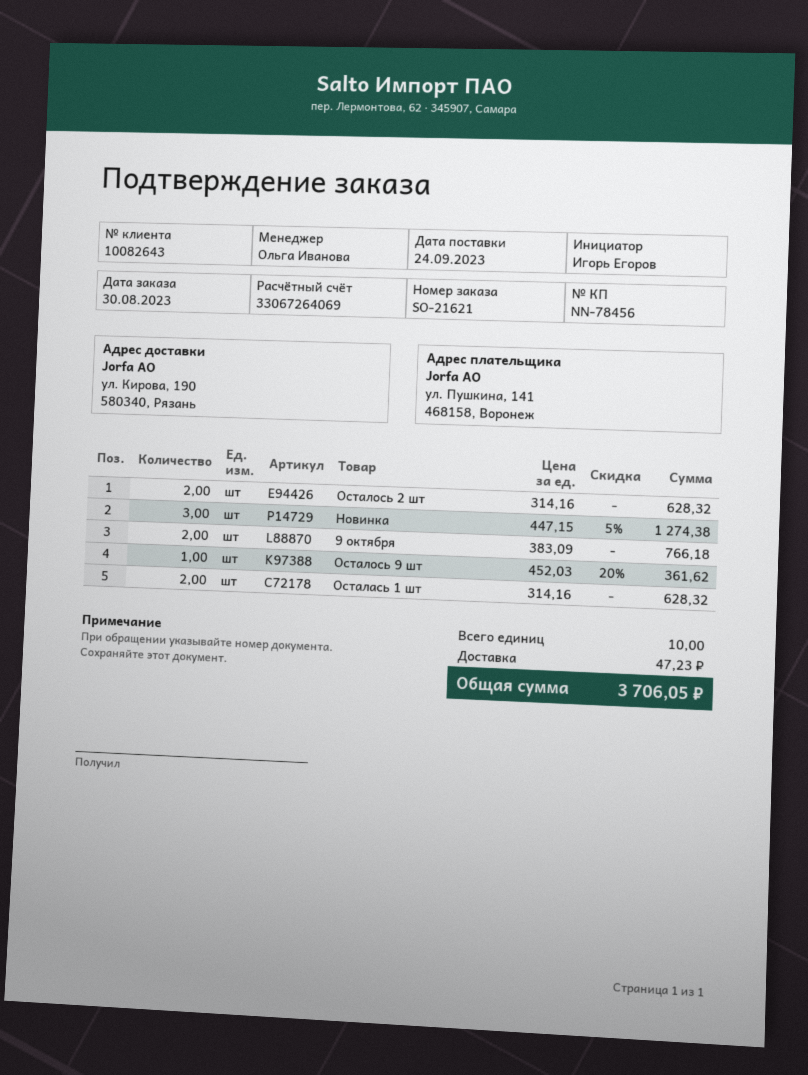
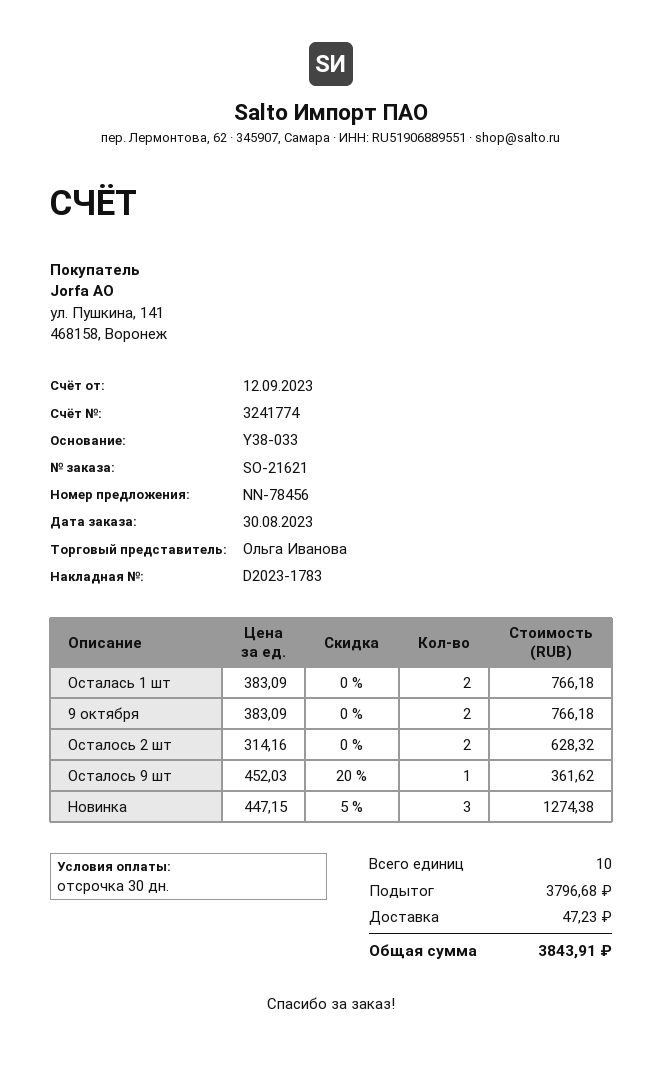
Осталась 1 шт: 2 x 314.16 = 628.32 -> 2 x 383.09 = 766.18
total: 3706.05 -> 3843.91

